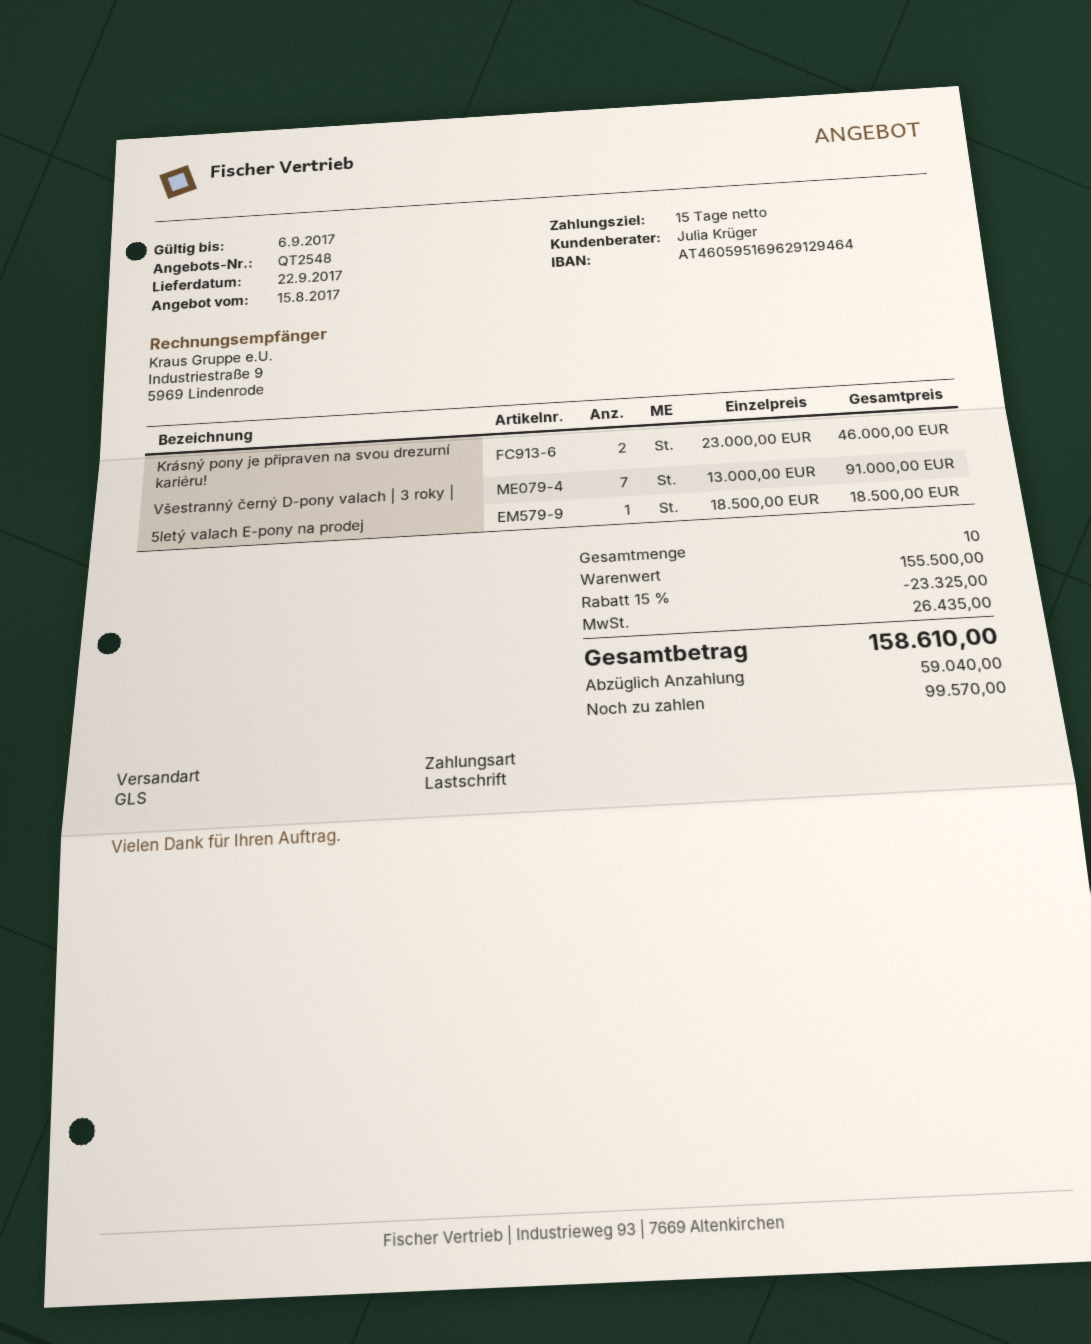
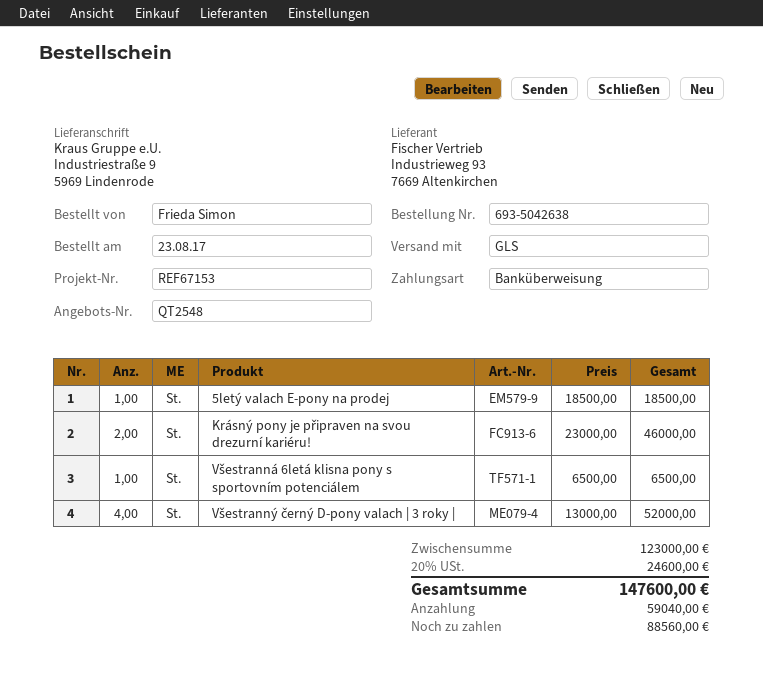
payment method: direct debit -> bank transfer
Všestranný černý D-pony valach | 3 roky |: 7 x 13000.00 = 91000.00 -> 4 x 13000.00 = 52000.00
Všestranná 6letá klisna pony s sportovním potenciálem: none -> 1 x 6500.00 = 6500.00
subtotal: 155500.00 -> 123000.00
discount: 15% = 23325.00 -> none
tax: 26435.00 -> 24600.00
total: 158610.00 -> 147600.00
balance: 99570.00 -> 88560.00

